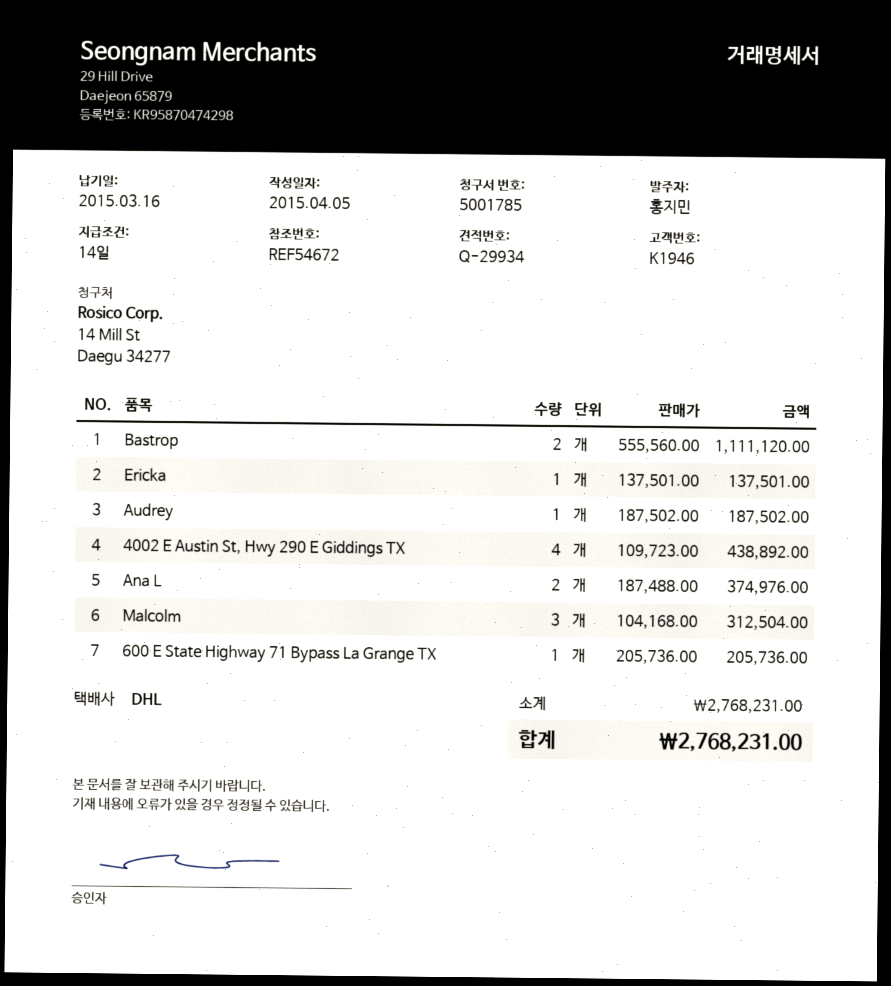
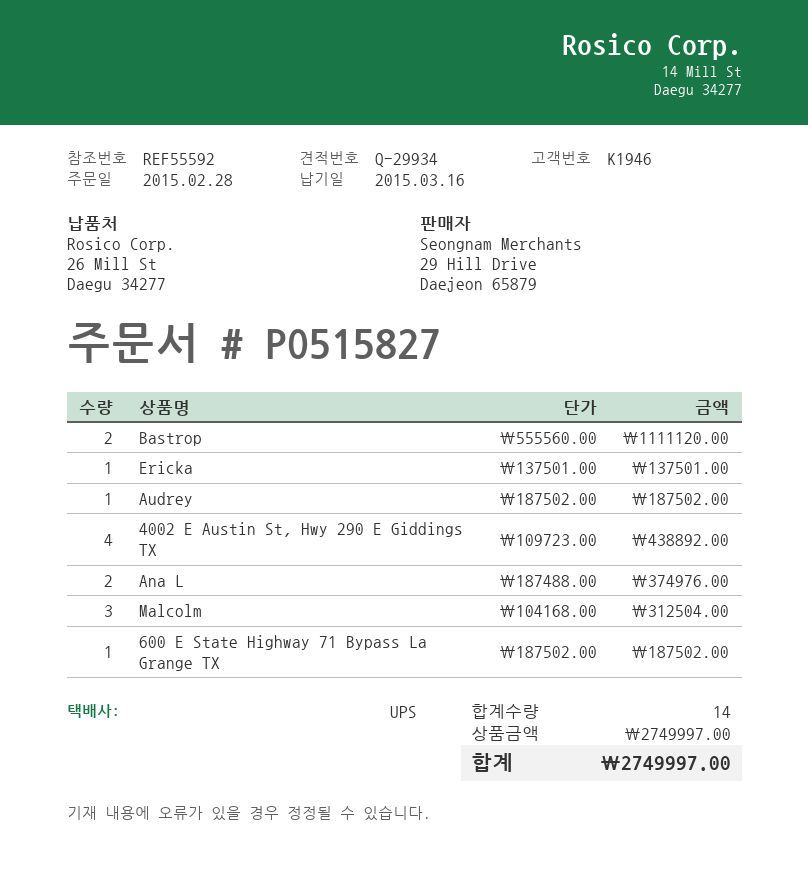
reference: REF54672 -> REF55592
shipping method: DHL -> UPS
600 E State Highway 71 Bypass La Grange TX: 1 x 205736.00 = 205736.00 -> 1 x 187502.00 = 187502.00
subtotal: 2768231.00 -> 2749997.00
total: 2768231.00 -> 2749997.00

